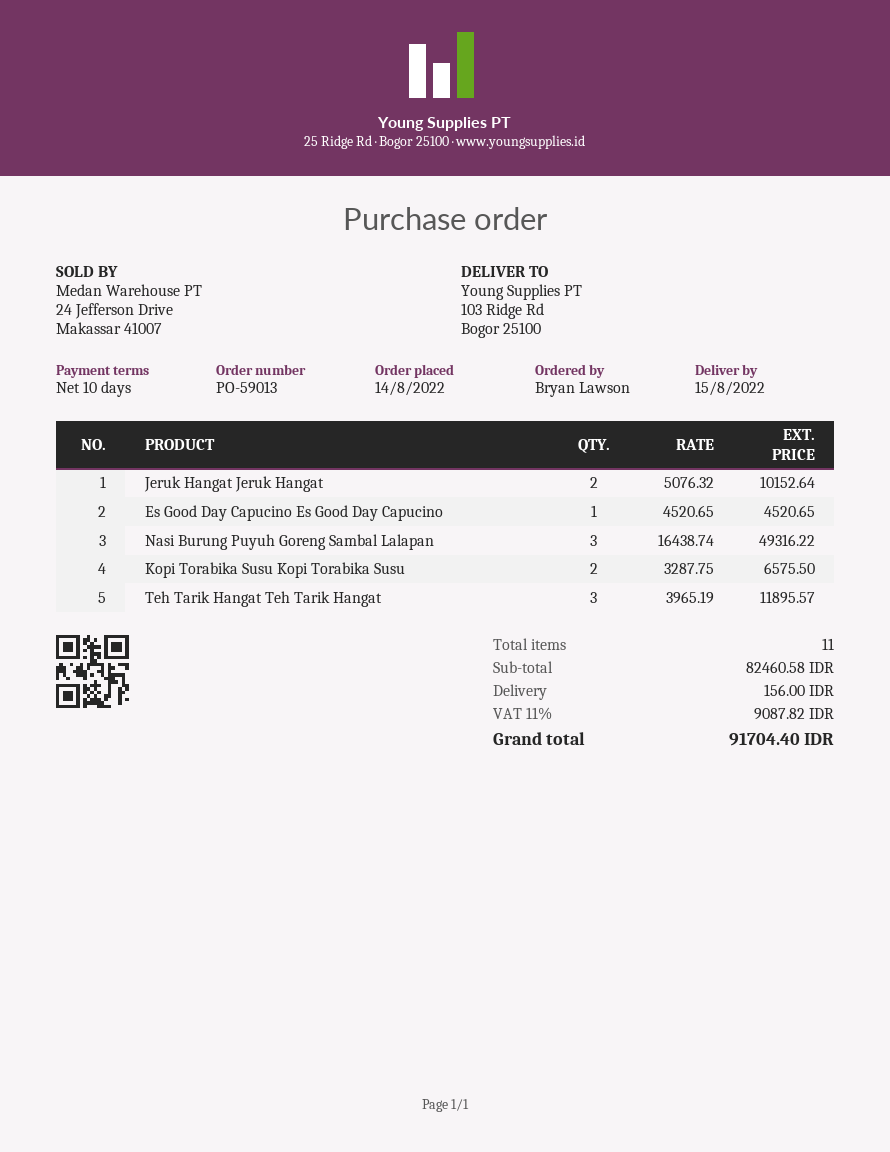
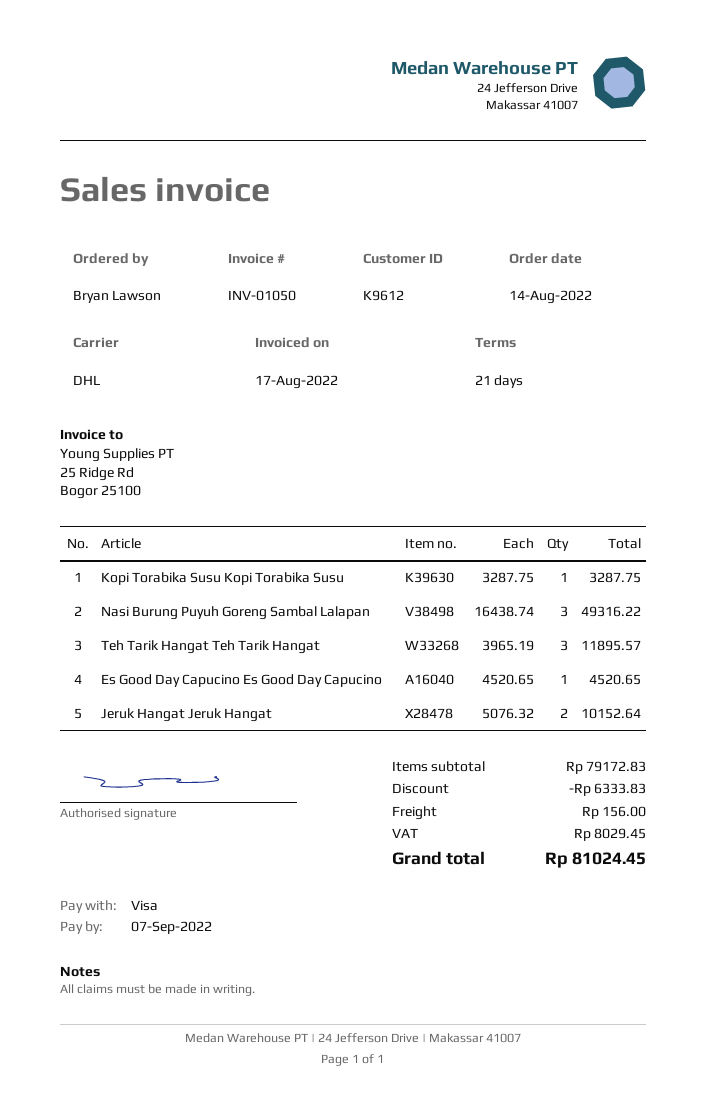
payment terms: 10 days -> 21 days
Kopi Torabika Susu Kopi Torabika Susu: 2 x 3287.75 = 6575.50 -> 1 x 3287.75 = 3287.75
subtotal: 82460.58 -> 79172.83
discount: none -> 6333.83
tax: 9087.82 -> 8029.45
total: 91704.40 -> 81024.45

